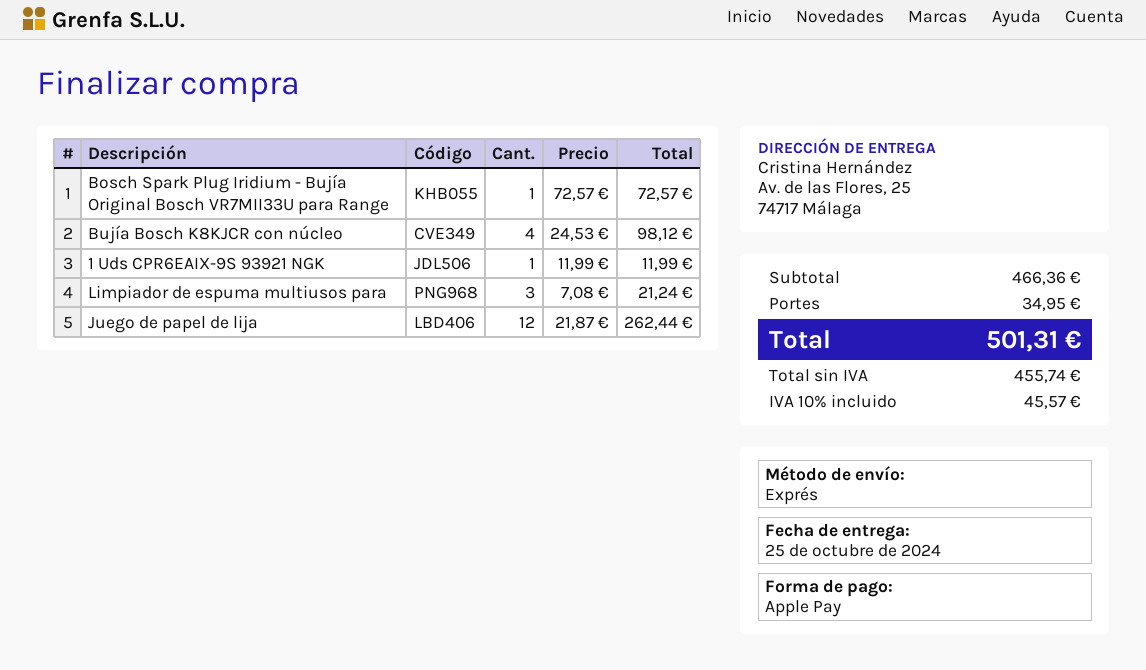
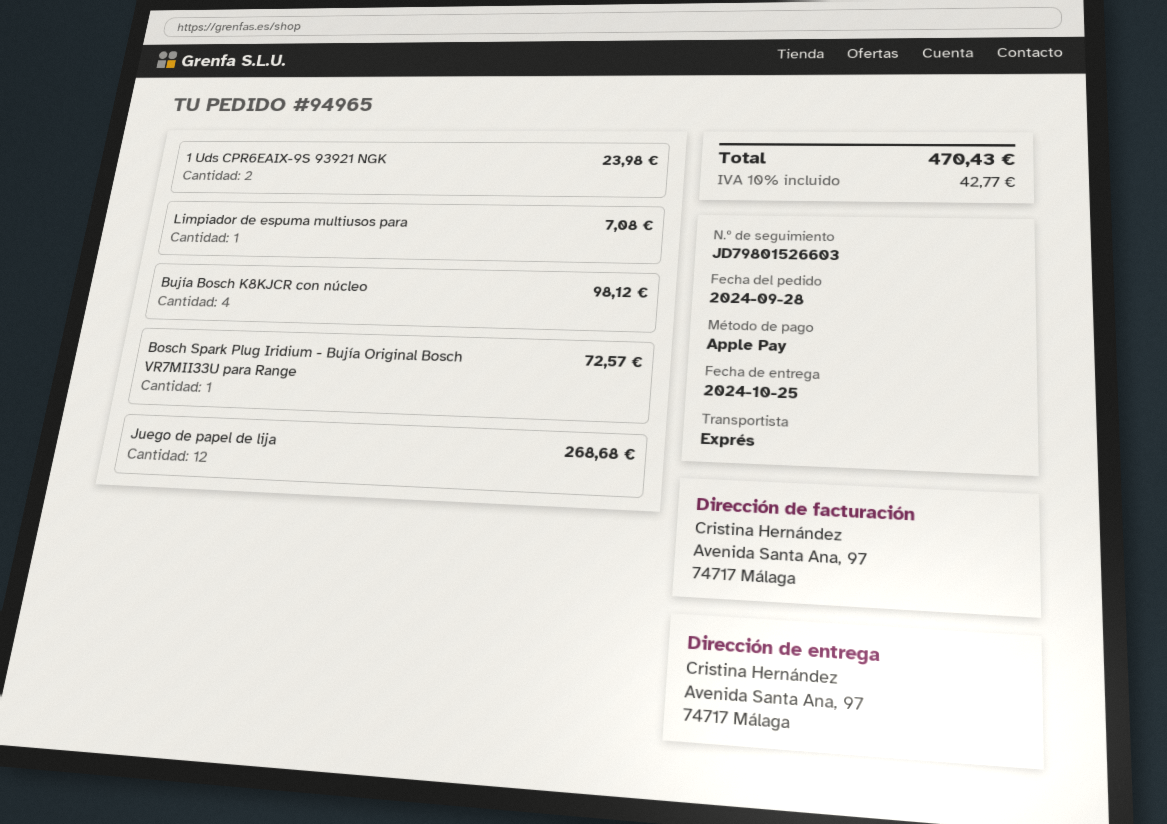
ship to: Av. de las Flores, 25, 74717 Málaga -> Avenida Santa Ana, 97, 74717 Málaga
1 Uds CPR6EAIX-9S 93921 NGK: 1 for 11.99 -> 2 for 23.98
Limpiador de espuma multiusos para: 3 for 21.24 -> 1 for 7.08
Juego de papel de lija: 12 for 262.44 -> 12 for 268.68
shipping: 34.95 -> none
tax: 10% = 45.57 -> 10% = 42.77
total: 501.31 -> 470.43

